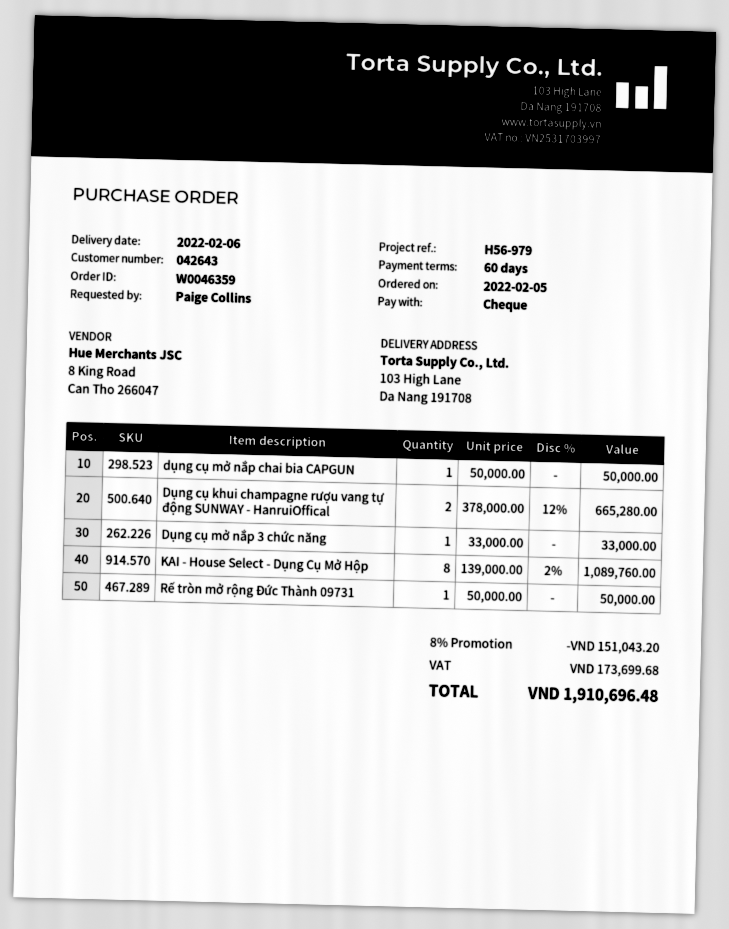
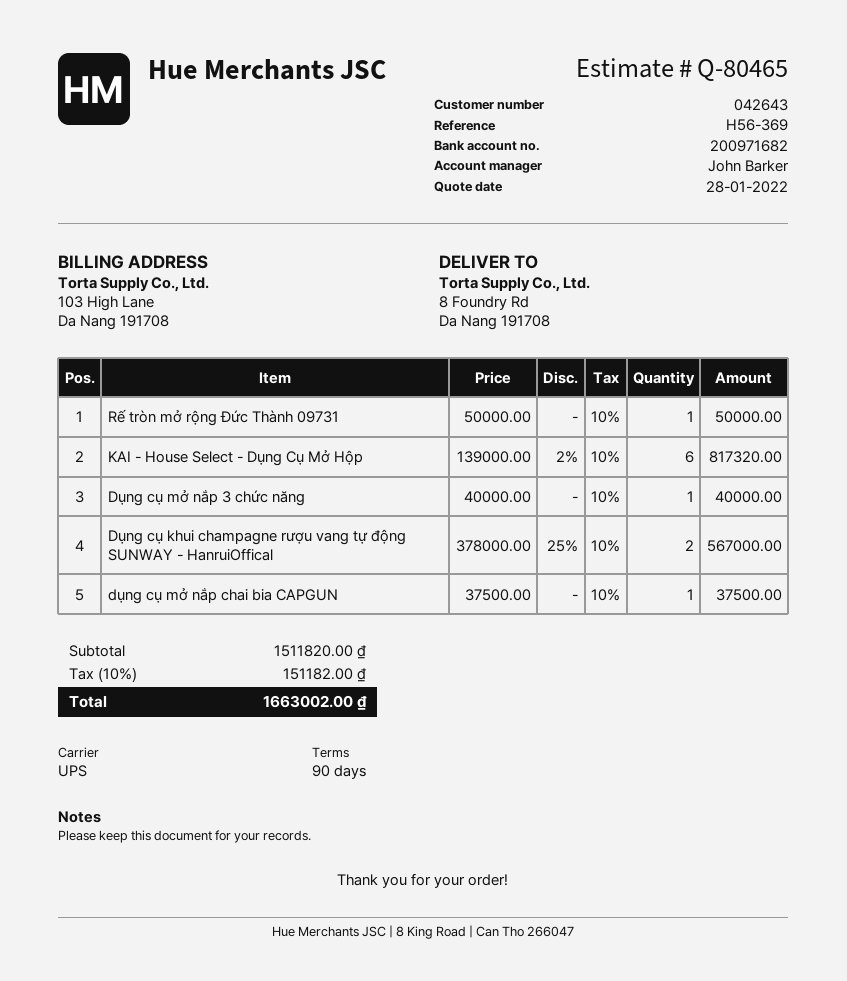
payment terms: 60 days -> 90 days
reference: H56-979 -> H56-369
ship to: 103 High Lane, Da Nang 191708 -> 8 Foundry Rd, Da Nang 191708
dụng cụ mở nắp chai bia CAPGUN: 1 x 50000.00 = 50000.00 -> 1 x 37500.00 = 37500.00
Dụng cụ khui champagne rượu vang tự động SUNWAY - HanruiOffical: 2 x 378000.00 - 12% = 665280.00 -> 2 x 378000.00 - 25% = 567000.00
Dụng cụ mở nắp 3 chức năng: 1 x 33000.00 = 33000.00 -> 1 x 40000.00 = 40000.00
KAI - House Select - Dụng Cụ Mở Hộp: 8 x 139000.00 - 2% = 1089760.00 -> 6 x 139000.00 - 2% = 817320.00
discount: 8% = 151043.20 -> none
tax: 173699.68 -> 151182.00
total: 1910696.48 -> 1663002.00

